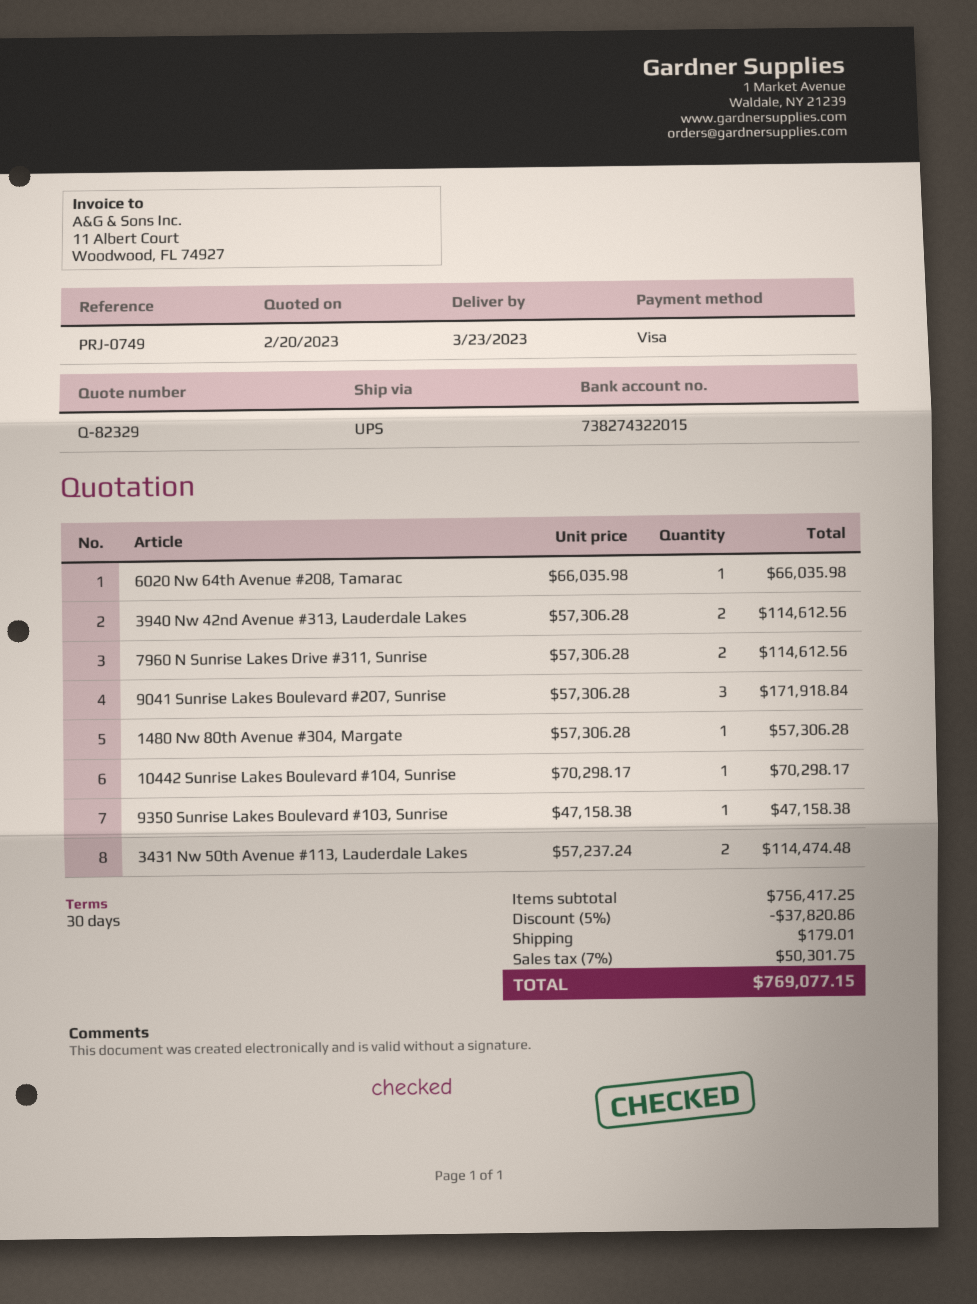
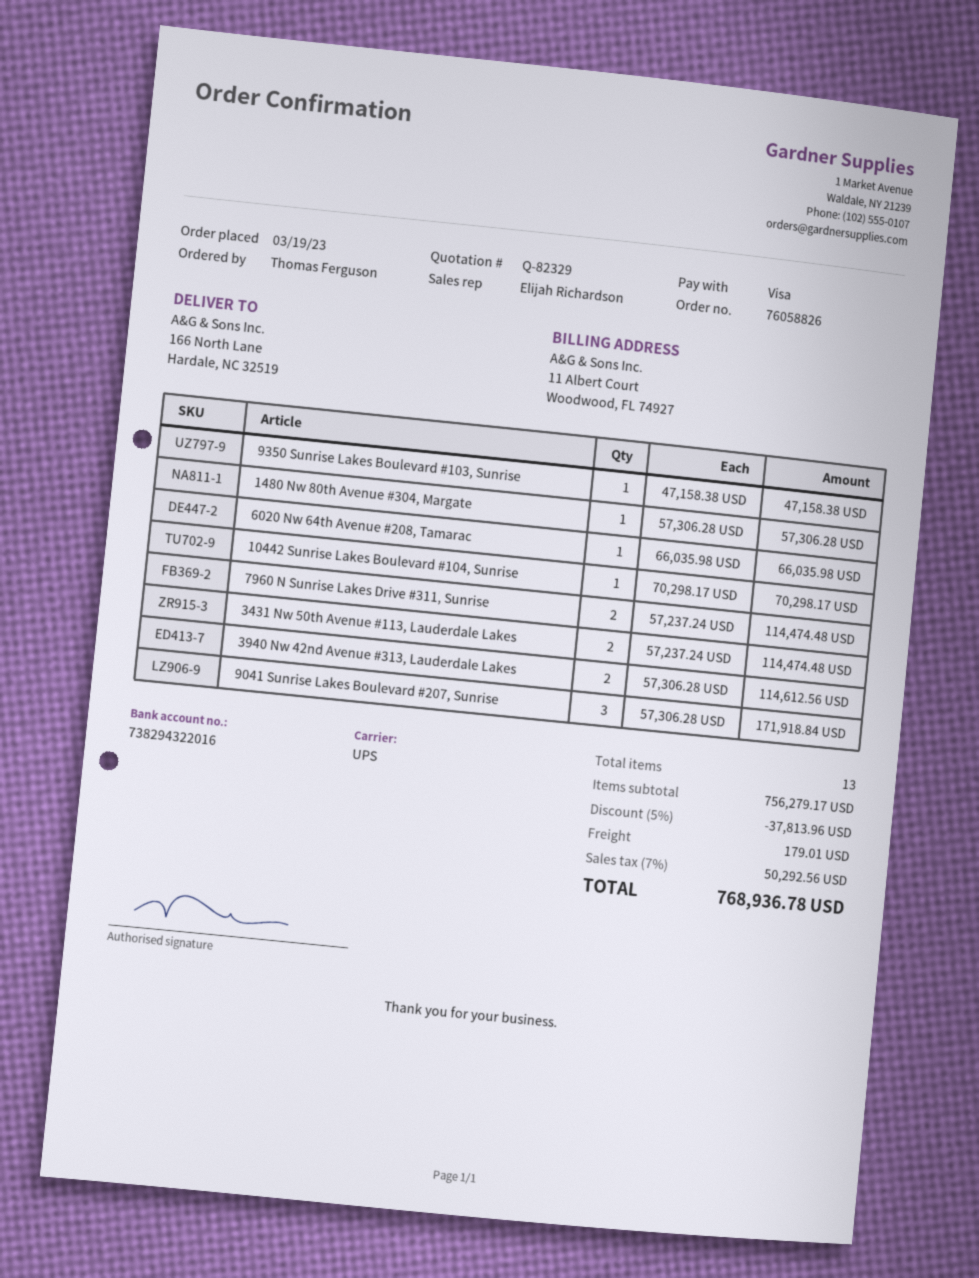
bank account: 738274322015 -> 738294322016
7960 N Sunrise Lakes Drive #311, Sunrise: 2 x 57306.28 = 114612.56 -> 2 x 57237.24 = 114474.48
subtotal: 756417.25 -> 756279.17
discount: 5% = 37820.86 -> 5% = 37813.96
tax: 7% = 50301.75 -> 7% = 50292.56
total: 769077.15 -> 768936.78

